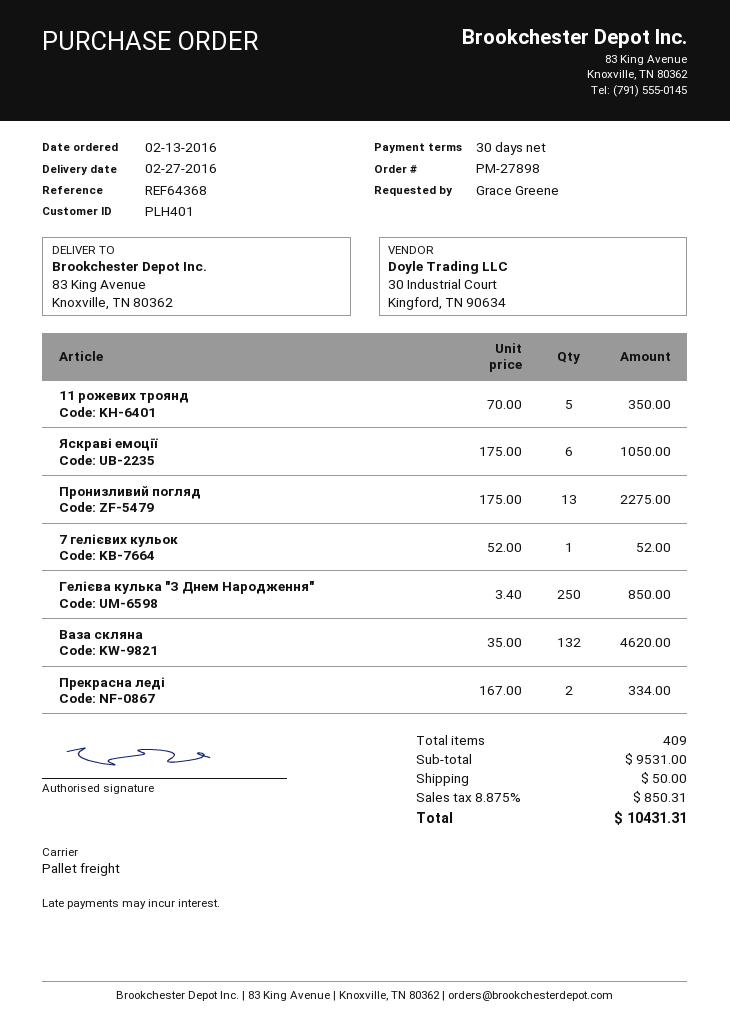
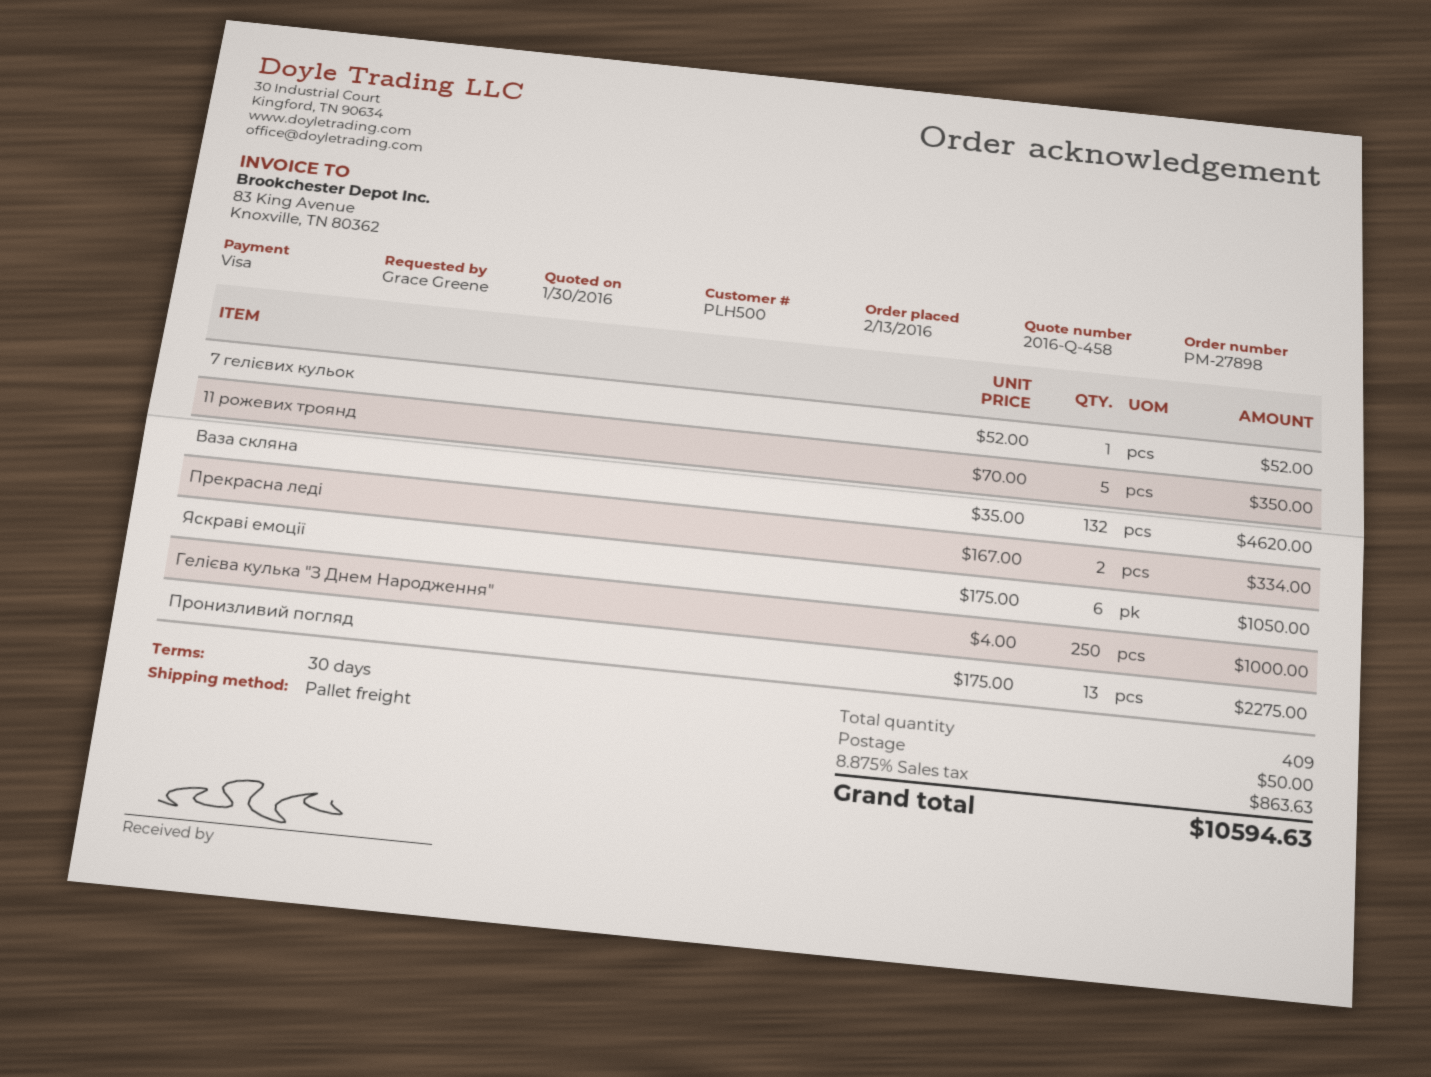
customer number: PLH401 -> PLH500
Гелієва кулька "З Днем Народження": 250 x 3.40 = 850.00 -> 250 x 4.00 = 1000.00
tax: 8.875% = 850.31 -> 8.875% = 863.63
total: 10431.31 -> 10594.63

